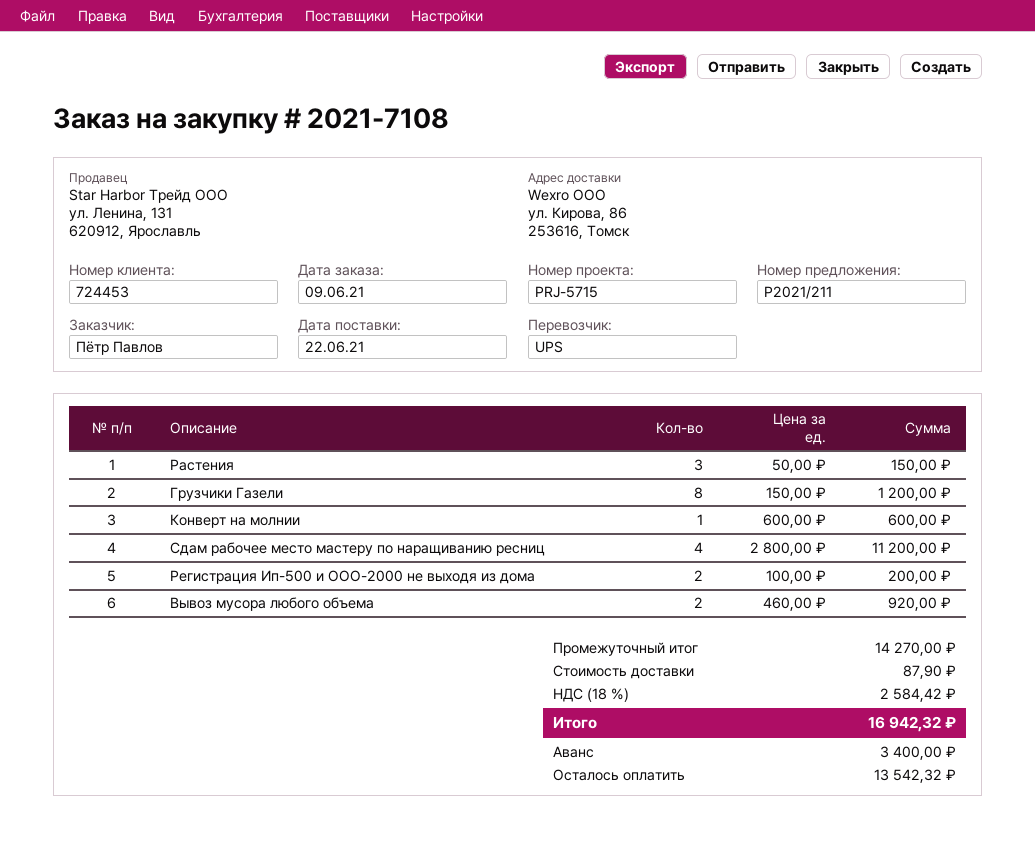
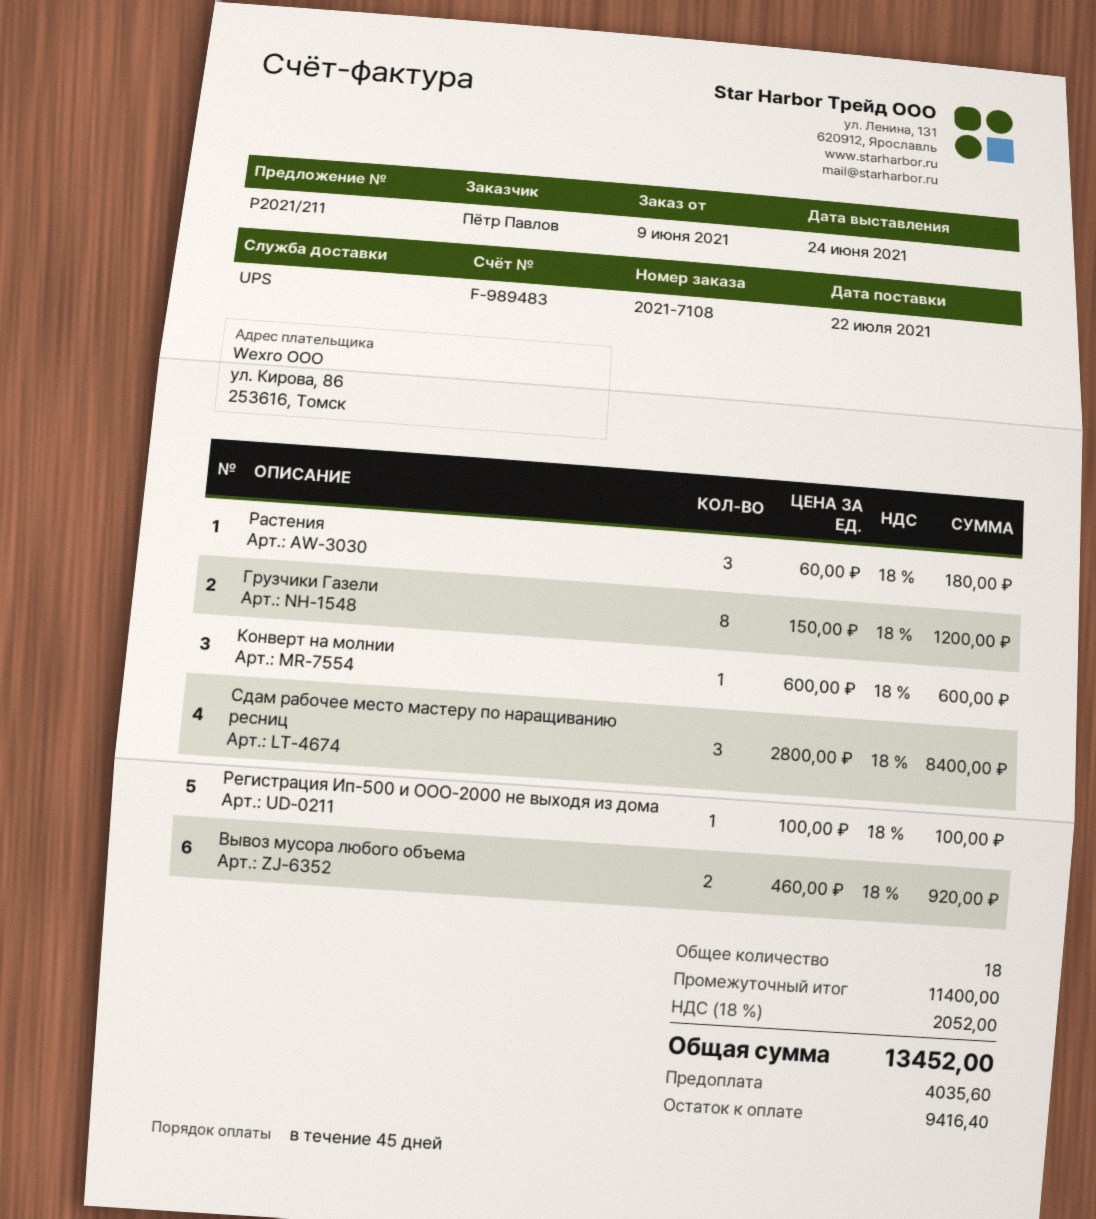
delivery date: 2021-06-22 -> 2021-07-22
Растения: 3 x 50.00 = 150.00 -> 3 x 60.00 = 180.00
Сдам рабочее место мастеру по наращиванию ресниц: 4 x 2800.00 = 11200.00 -> 3 x 2800.00 = 8400.00
Регистрация Ип-500 и ООО-2000 не выходя из дома: 2 x 100.00 = 200.00 -> 1 x 100.00 = 100.00
subtotal: 14270.00 -> 11400.00
shipping: 87.90 -> none
tax: 18% = 2584.42 -> 18% = 2052.00
total: 16942.32 -> 13452.00
deposit: 3400.00 -> 4035.60
balance: 13542.32 -> 9416.40

